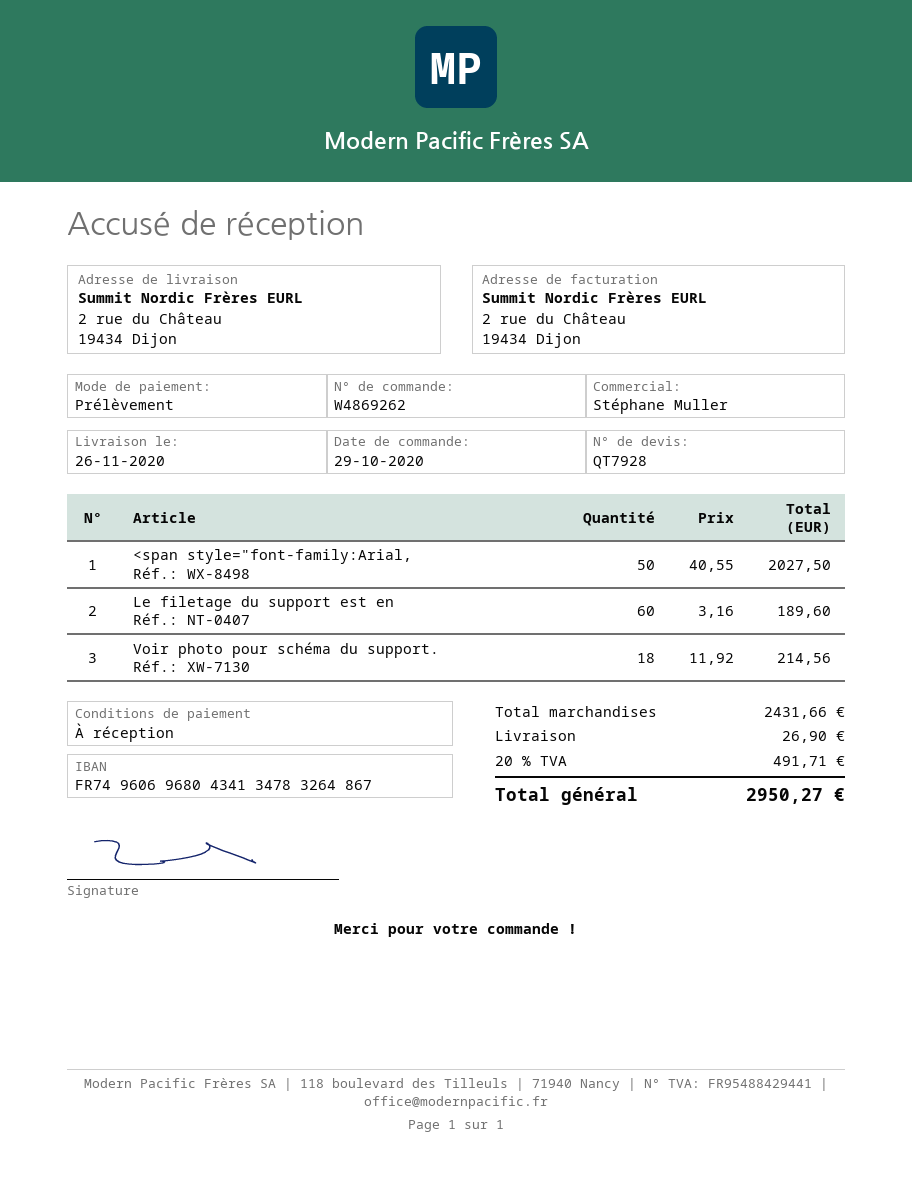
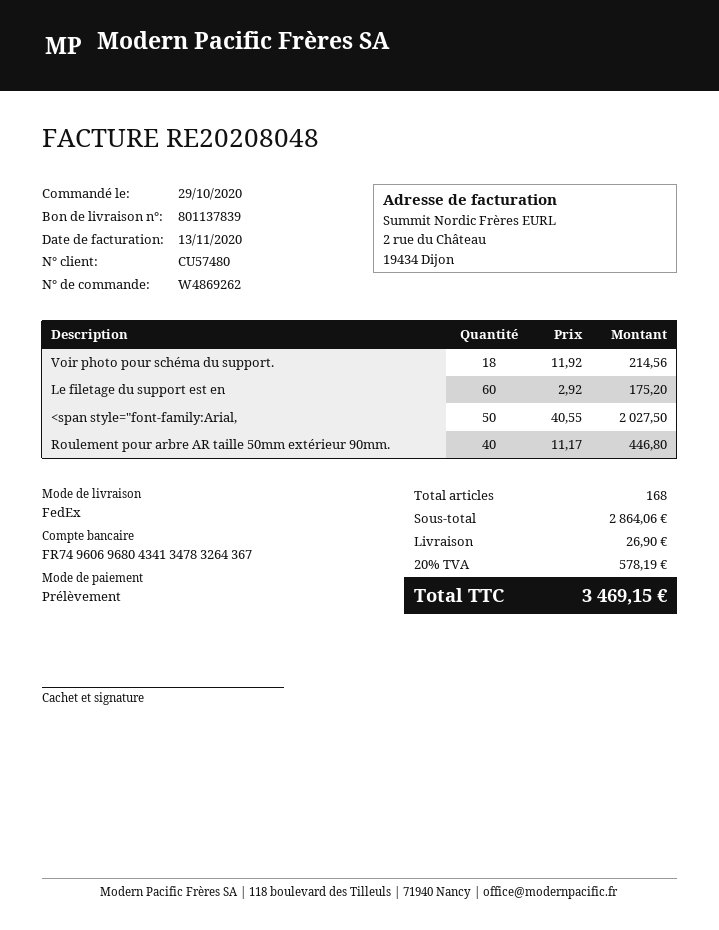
bank account: FR7496069680434134783264867 -> FR7496069680434134783264367
Le filetage du support est en: 60 x 3.16 = 189.60 -> 60 x 2.92 = 175.20
Roulement pour arbre AR taille 50mm extérieur 90mm.: none -> 40 x 11.17 = 446.80
subtotal: 2431.66 -> 2864.06
tax: 20% = 491.71 -> 20% = 578.19
total: 2950.27 -> 3469.15

